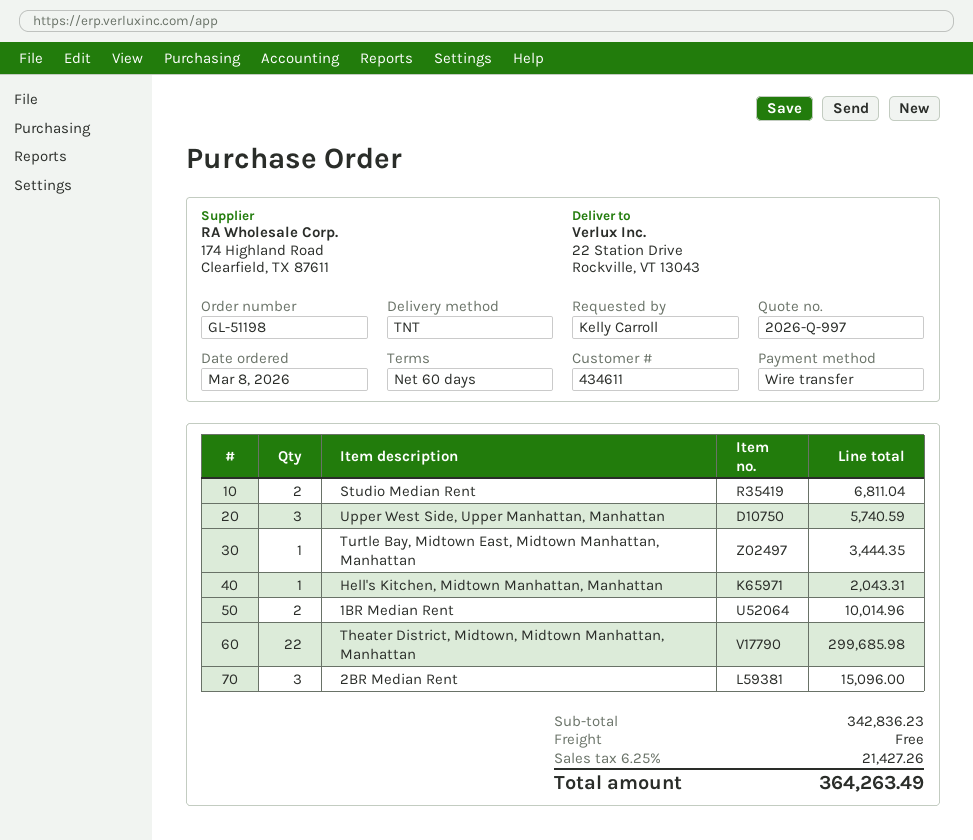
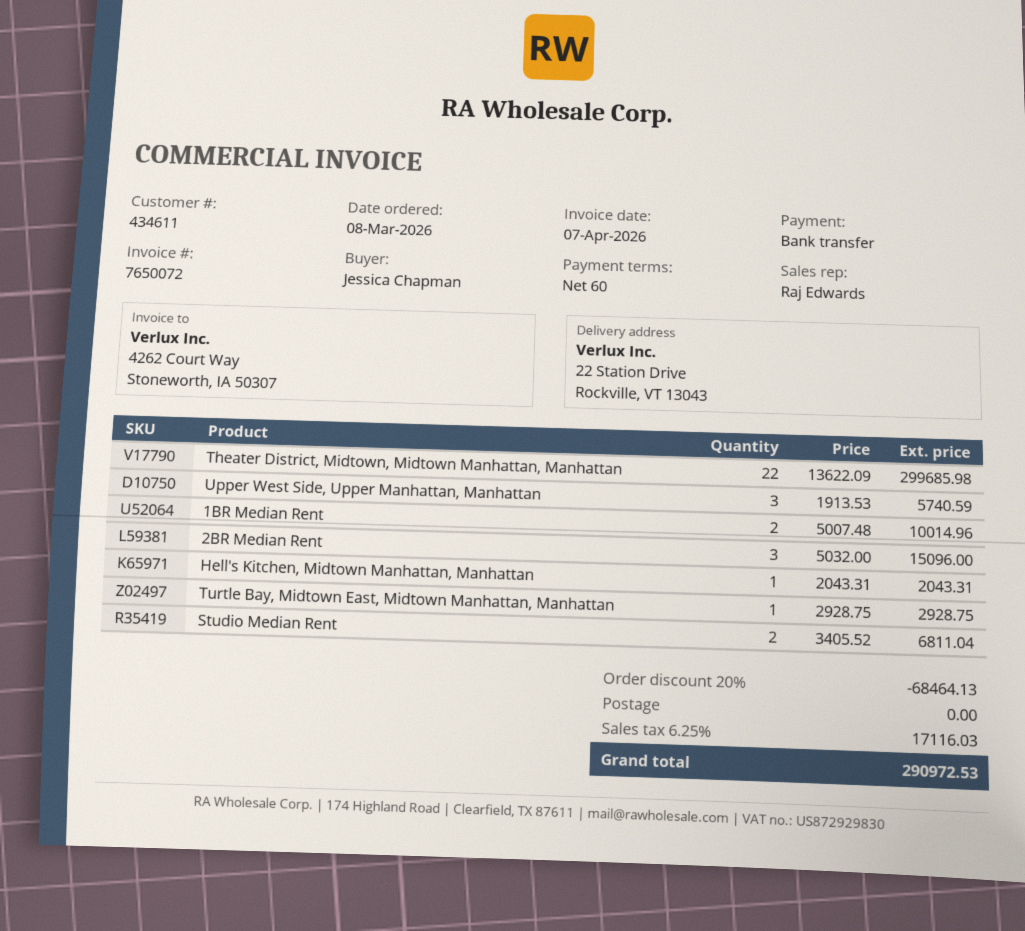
ordered by: Kelly Carroll -> Jessica Chapman
Turtle Bay, Midtown East, Midtown Manhattan, Manhattan: 1 for 3444.35 -> 1 for 2928.75
discount: none -> 20% = 68464.13
tax: 6.25% = 21427.26 -> 6.25% = 17116.03
total: 364263.49 -> 290972.53

